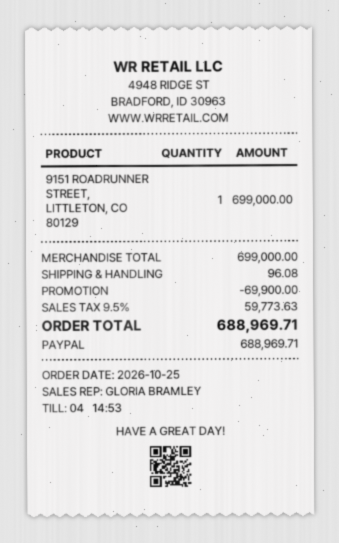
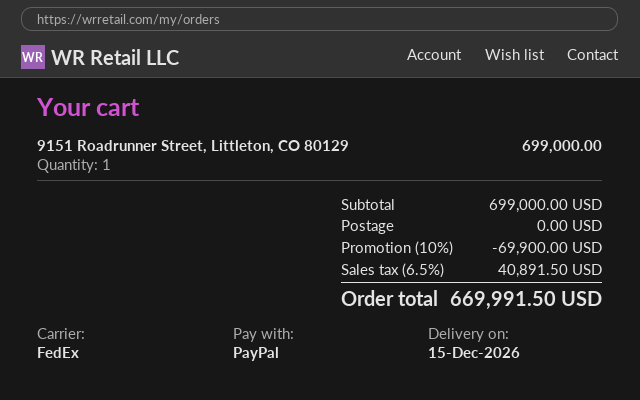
shipping: 96.08 -> 0.00
tax: 9.5% = 59773.63 -> 6.5% = 40891.50
total: 688969.71 -> 669991.50

